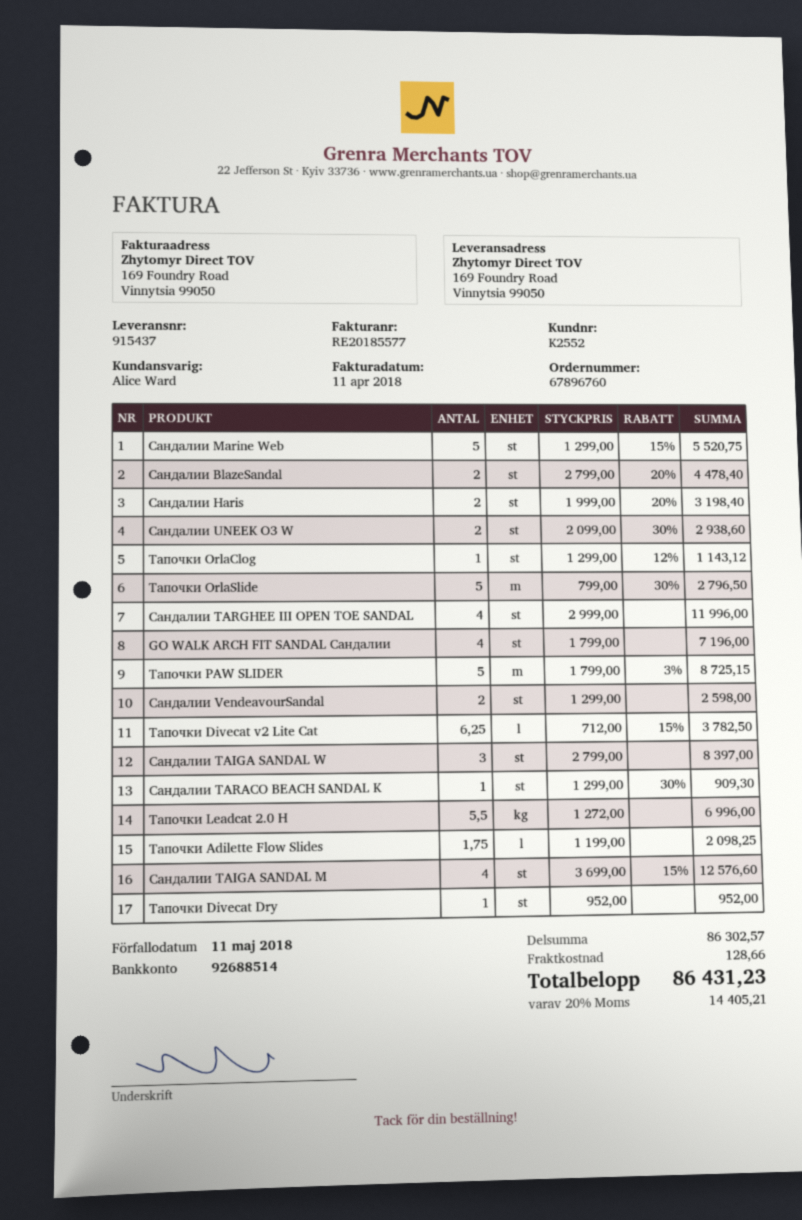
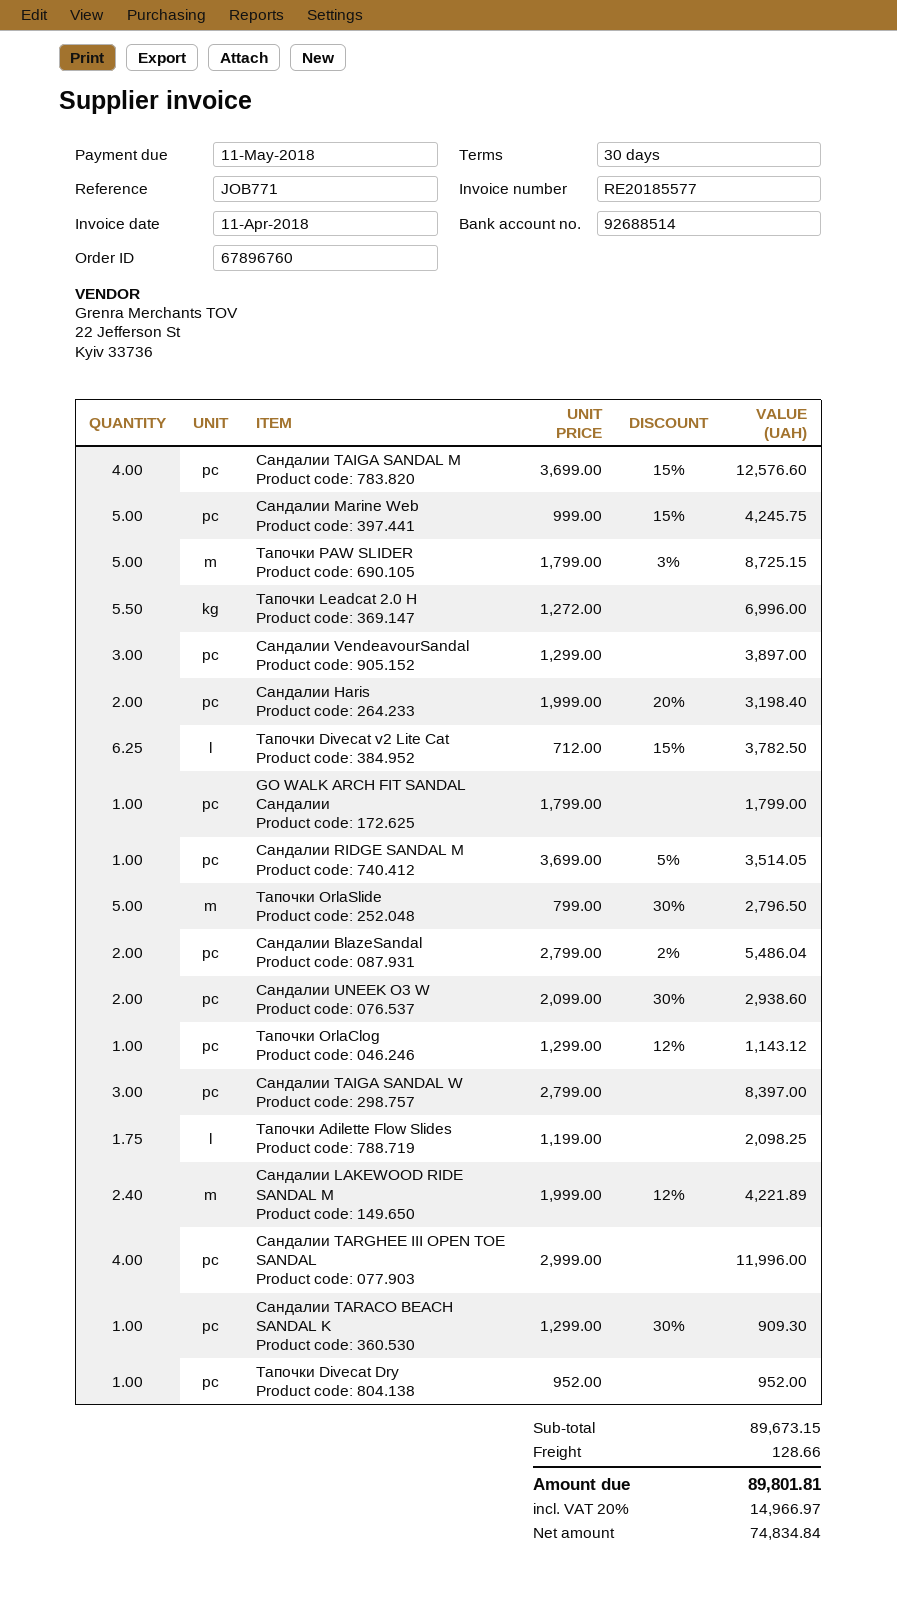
Сандалии Marine Web: 5 x 1299.00 - 15% = 5520.75 -> 5 x 999.00 - 15% = 4245.75
Сандалии BlazeSandal: 2 x 2799.00 - 20% = 4478.40 -> 2 x 2799.00 - 2% = 5486.04
GO WALK ARCH FIT SANDAL Сандалии: 4 x 1799.00 = 7196.00 -> 1 x 1799.00 = 1799.00
Сандалии VendeavourSandal: 2 x 1299.00 = 2598.00 -> 3 x 1299.00 = 3897.00
Сандалии RIDGE SANDAL M: none -> 1 x 3699.00 - 5% = 3514.05
Сандалии LAKEWOOD RIDE SANDAL M: none -> 2.4 x 1999.00 - 12% = 4221.89
subtotal: 86302.57 -> 89673.15
tax: 20% = 14405.21 -> 20% = 14966.97
total: 86431.23 -> 89801.81

